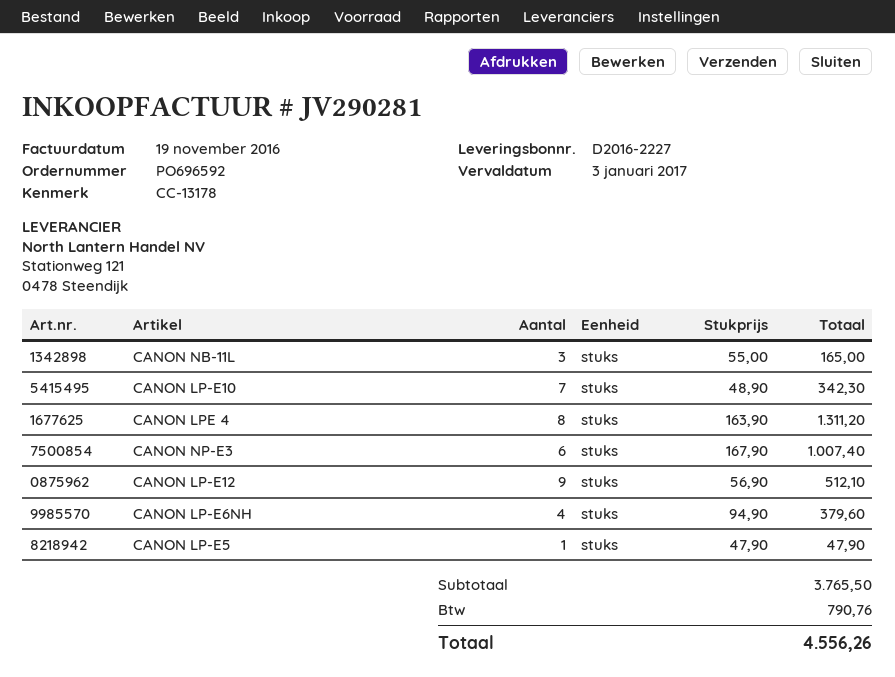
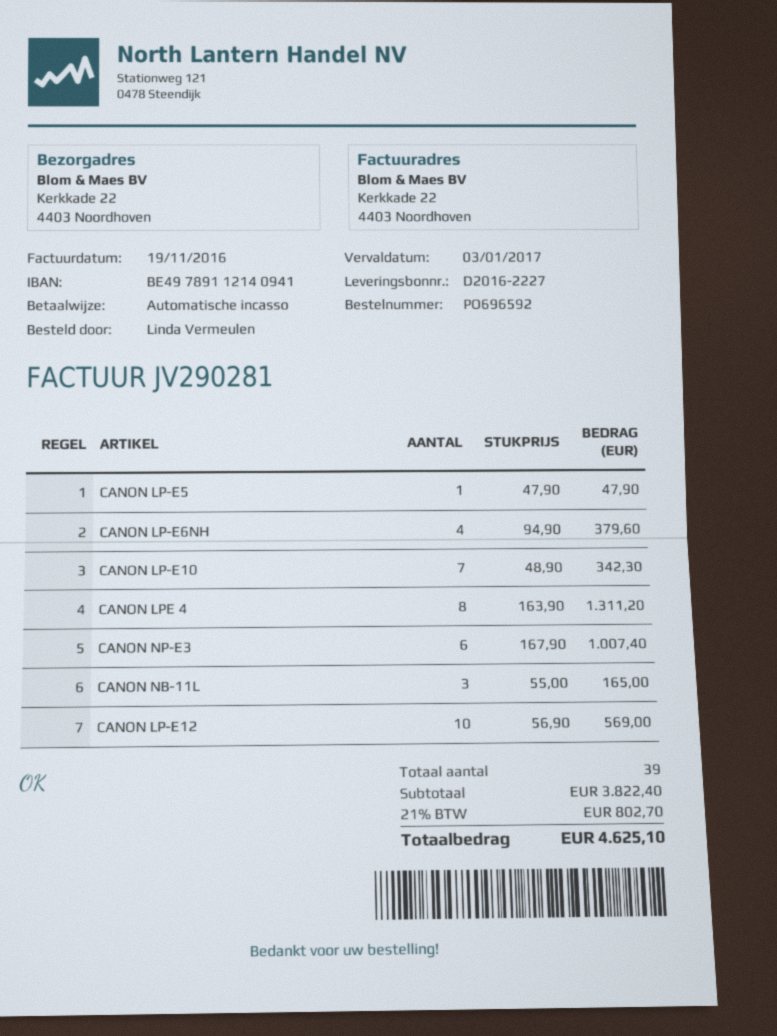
CANON LP-E12: 9 x 56.90 = 512.10 -> 10 x 56.90 = 569.00
subtotal: 3765.50 -> 3822.40
tax: 790.76 -> 802.70
total: 4556.26 -> 4625.10

